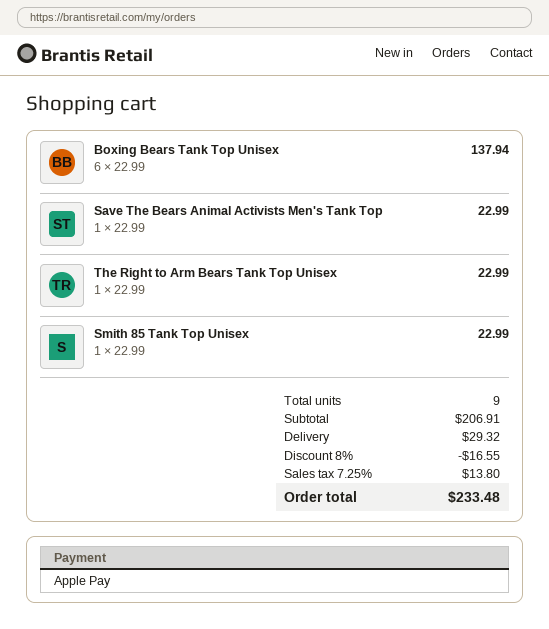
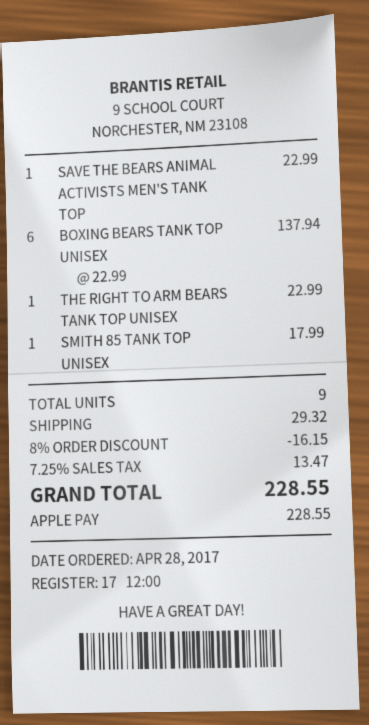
Smith 85 Tank Top Unisex: 1 x 22.99 = 22.99 -> 1 x 17.99 = 17.99
discount: 8% = 16.55 -> 8% = 16.15
tax: 7.25% = 13.80 -> 7.25% = 13.47
total: 233.48 -> 228.55

